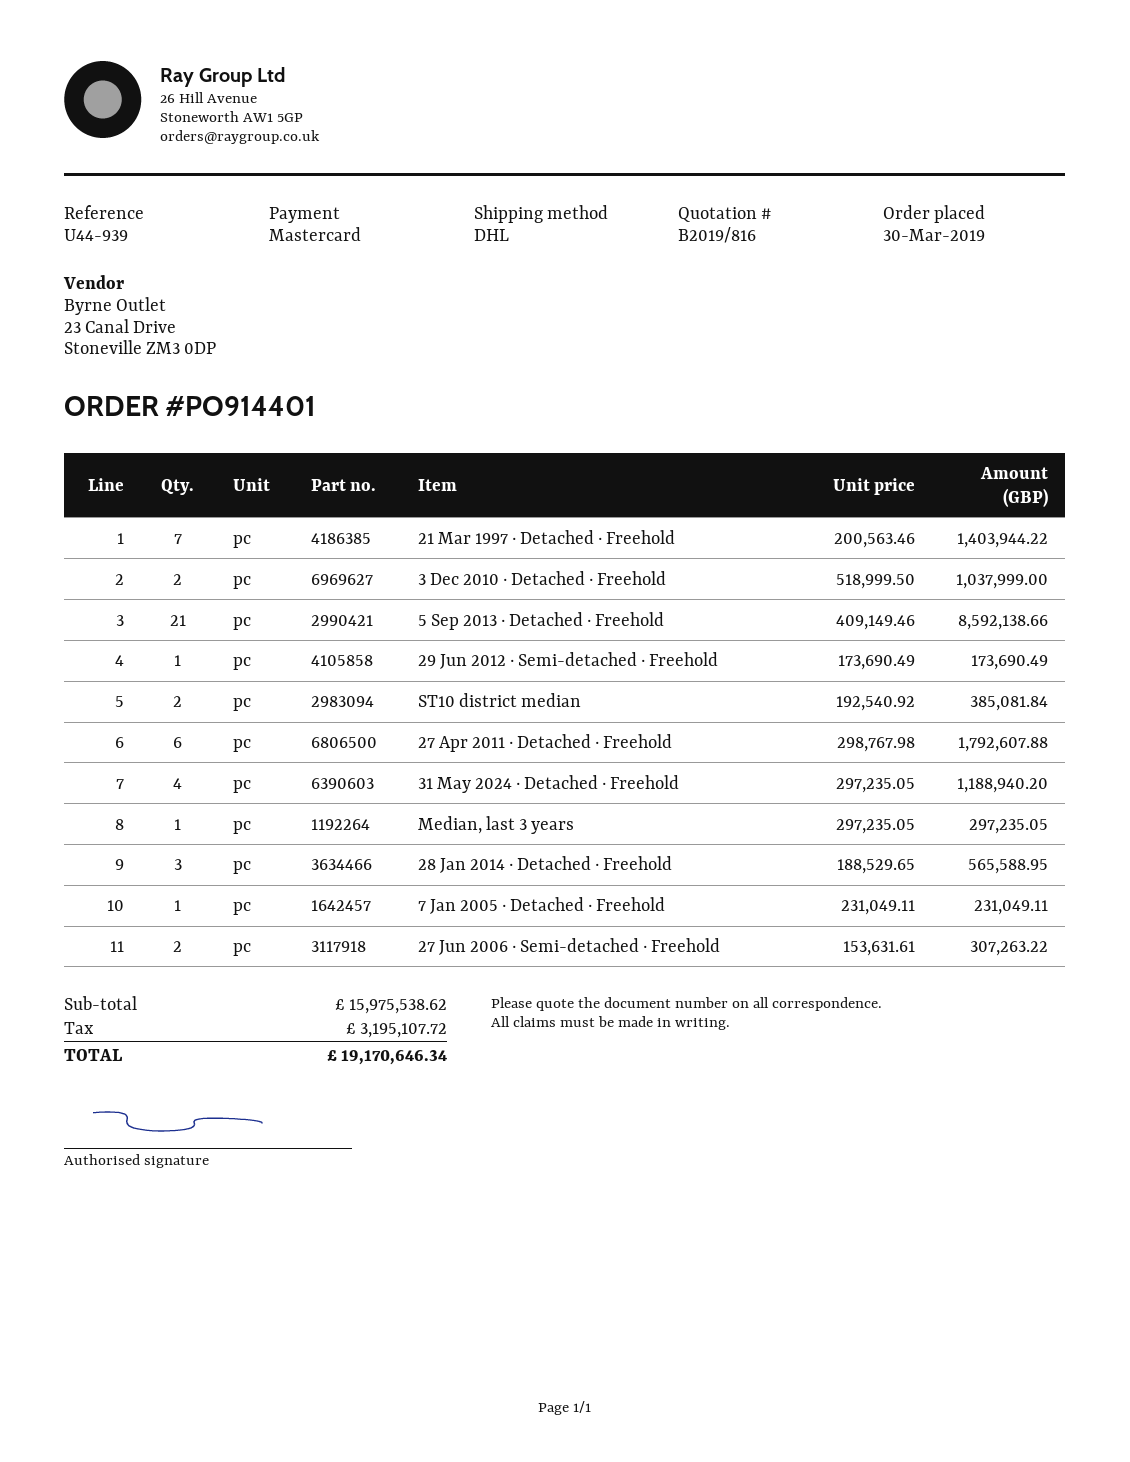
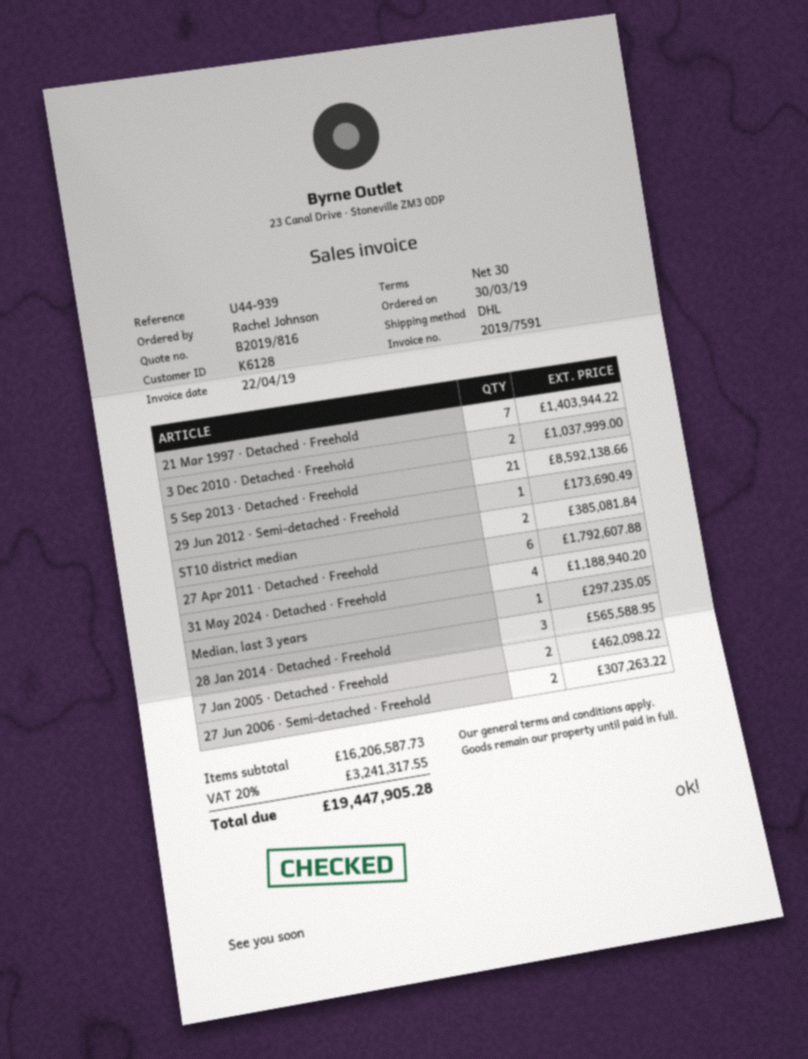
7 Jan 2005 · Detached · Freehold: 1 for 231049.11 -> 2 for 462098.22
subtotal: 15975538.62 -> 16206587.73
tax: 3195107.72 -> 3241317.55
total: 19170646.34 -> 19447905.28

